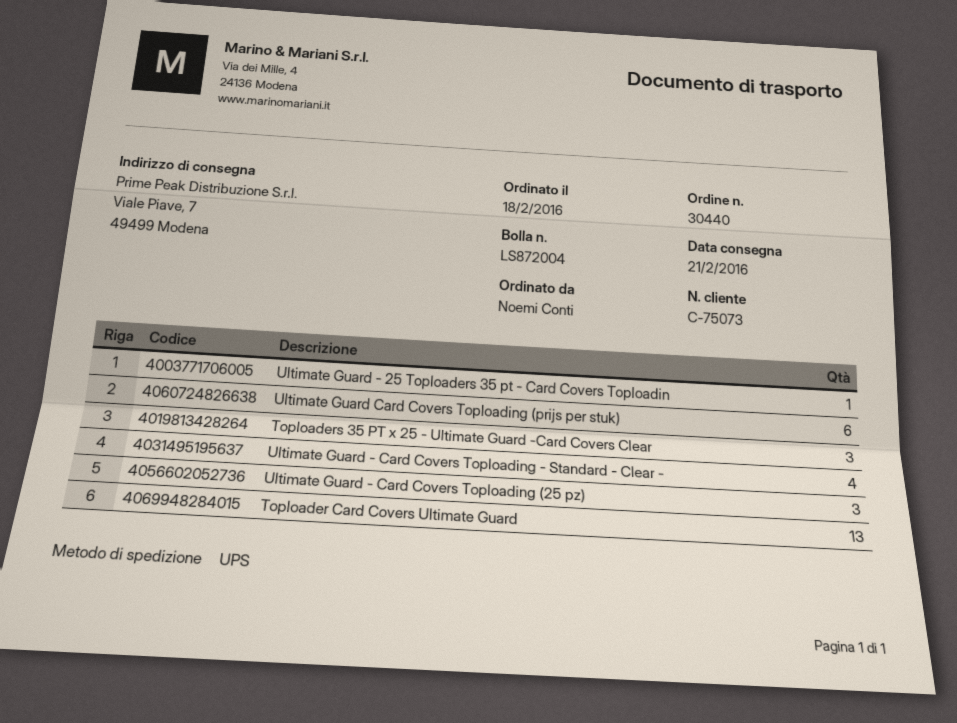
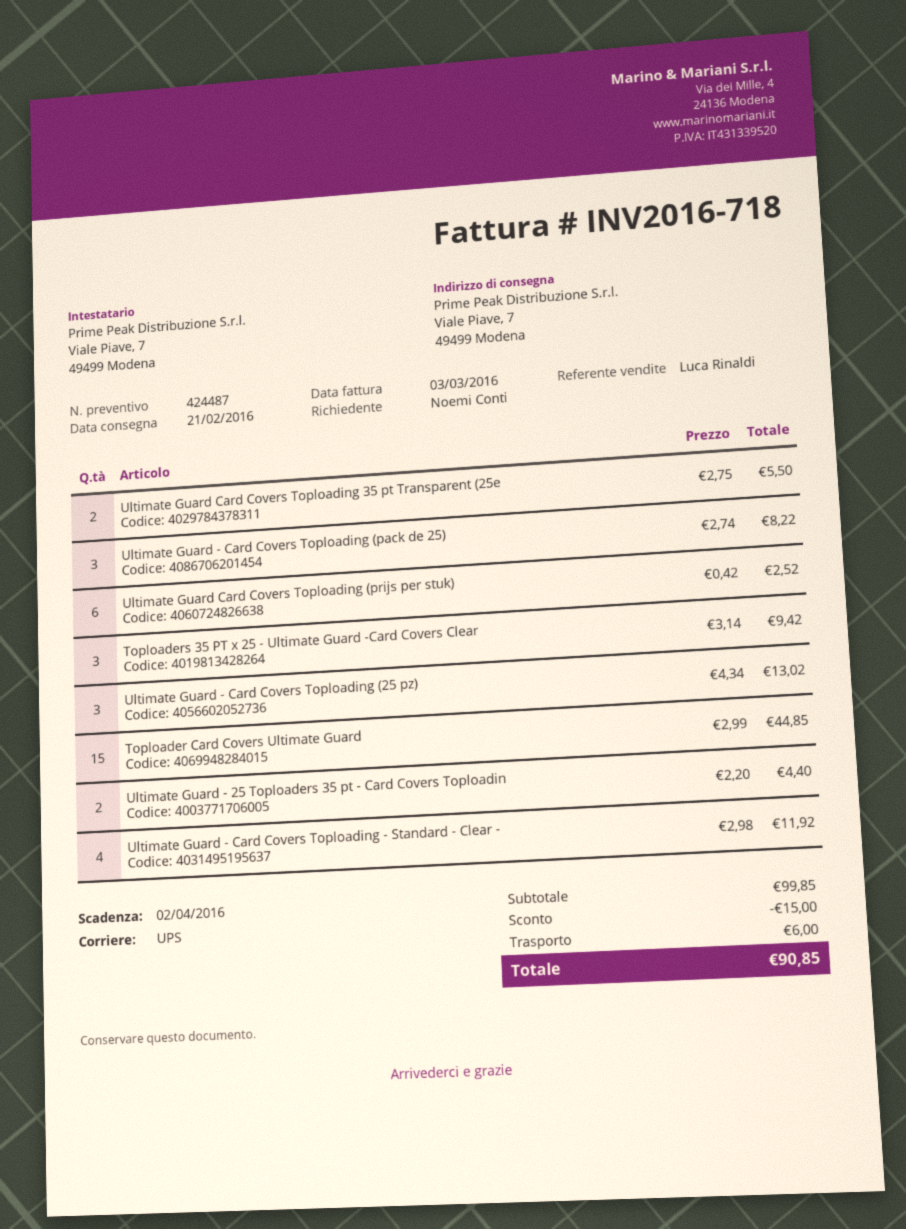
Ultimate Guard - 25 Toploaders 35 pt - Card Covers Toploadin: 1 -> 2
Toploader Card Covers Ultimate Guard: 13 -> 15
Ultimate Guard Card Covers Toploading 35 pt Transparent (25e: none -> 2
Ultimate Guard - Card Covers Toploading (pack de 25): none -> 3

